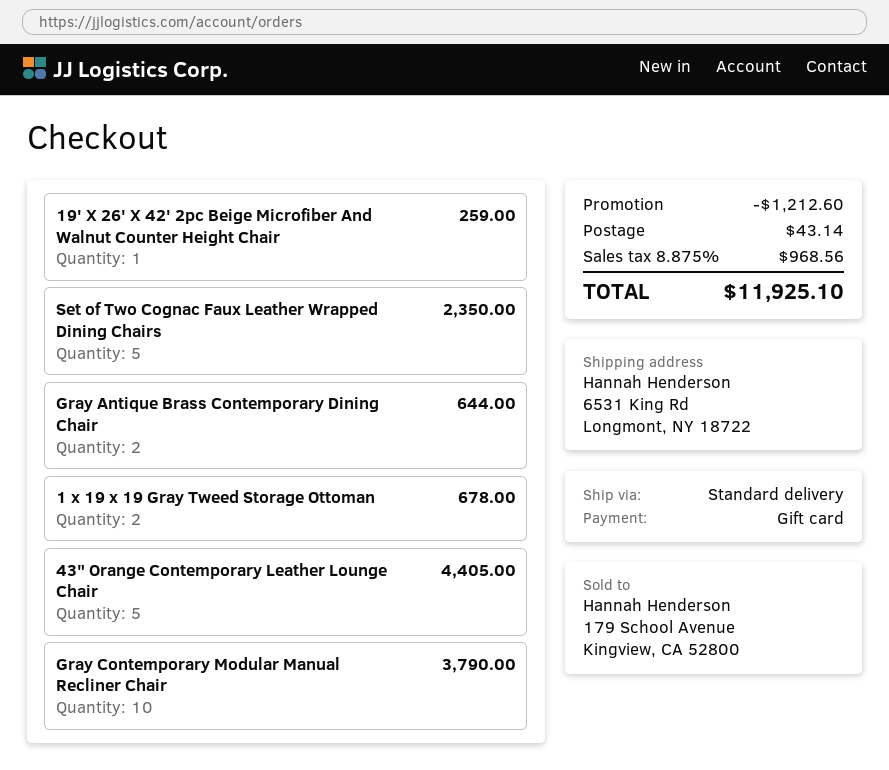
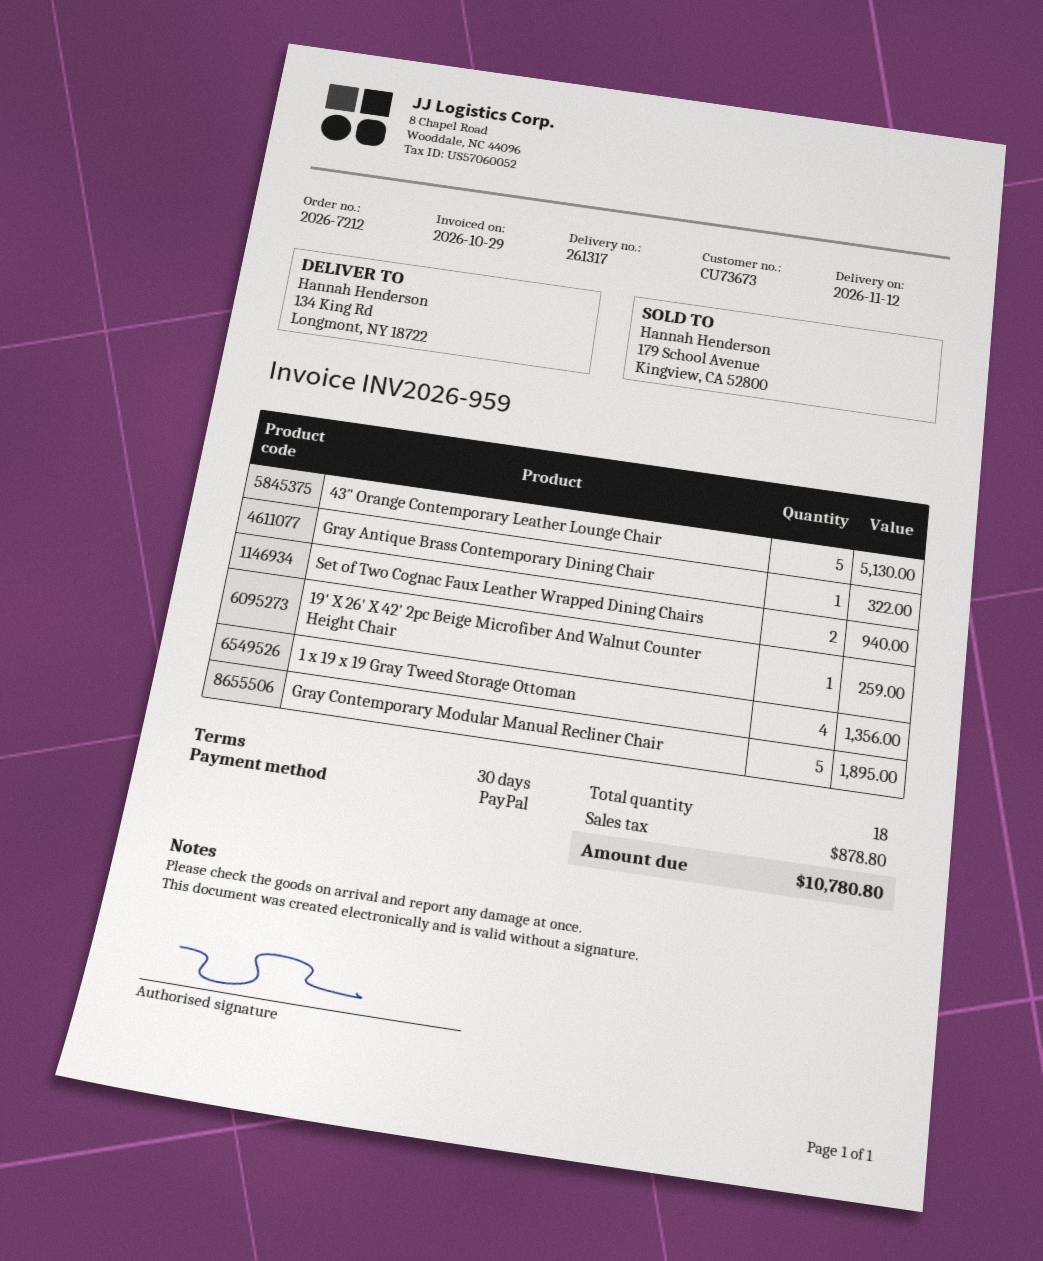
payment method: gift card -> PayPal
ship to: 6531 King Rd, Longmont, NY 18722 -> 134 King Rd, Longmont, NY 18722
Set of Two Cognac Faux Leather Wrapped Dining Chairs: 5 for 2350.00 -> 2 for 940.00
Gray Antique Brass Contemporary Dining Chair: 2 for 644.00 -> 1 for 322.00
1 x 19 x 19 Gray Tweed Storage Ottoman: 2 for 678.00 -> 4 for 1356.00
43" Orange Contemporary Leather Lounge Chair: 5 for 4405.00 -> 5 for 5130.00
Gray Contemporary Modular Manual Recliner Chair: 10 for 3790.00 -> 5 for 1895.00
discount: 1212.60 -> none
shipping: 43.14 -> none
tax: 968.56 -> 878.80
total: 11925.10 -> 10780.80

